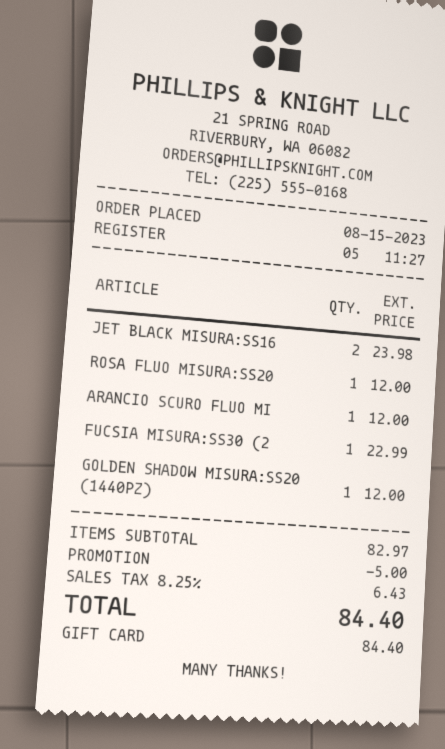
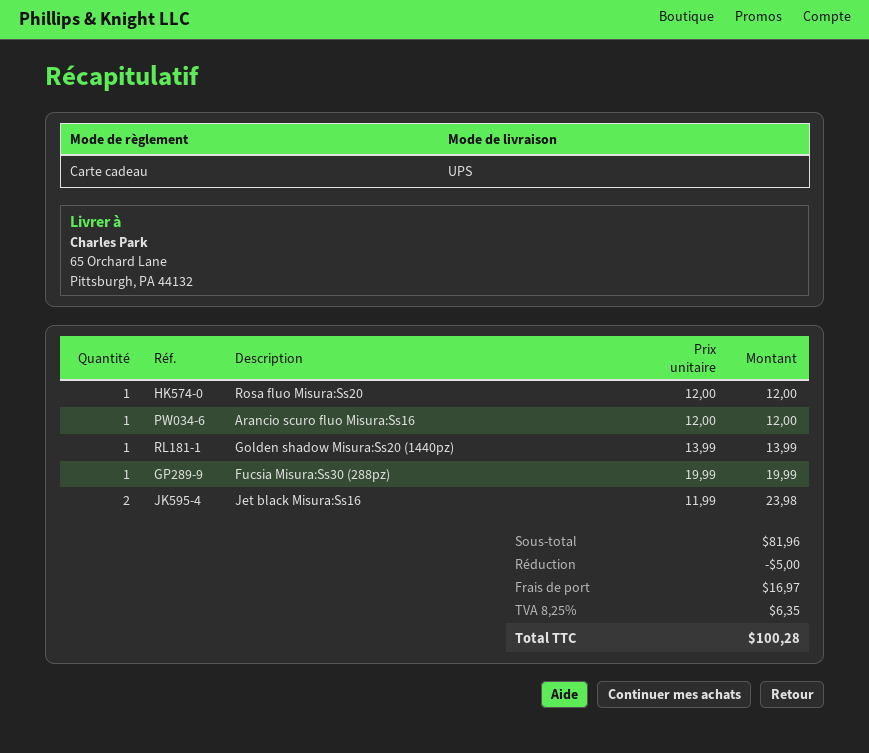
FUCSIA MISURA:SS30 (2: 1 for 22.99 -> 1 for 19.99
GOLDEN SHADOW MISURA:SS20 (1440PZ): 1 for 12.00 -> 1 for 13.99
subtotal: 82.97 -> 81.96
shipping: none -> 16.97
tax: 8.25% = 6.43 -> 8.25% = 6.35
total: 84.40 -> 100.28

